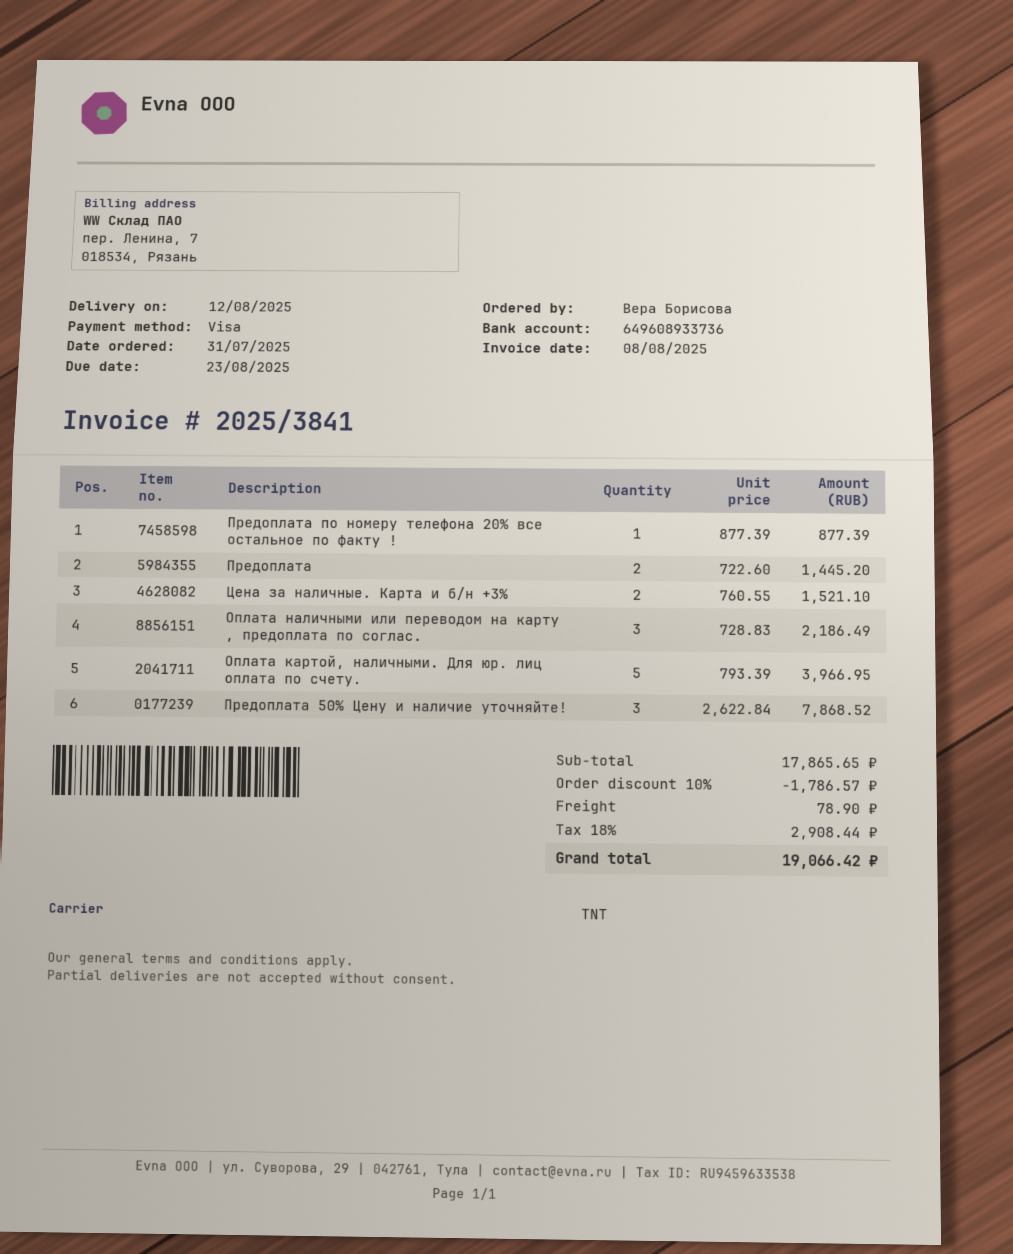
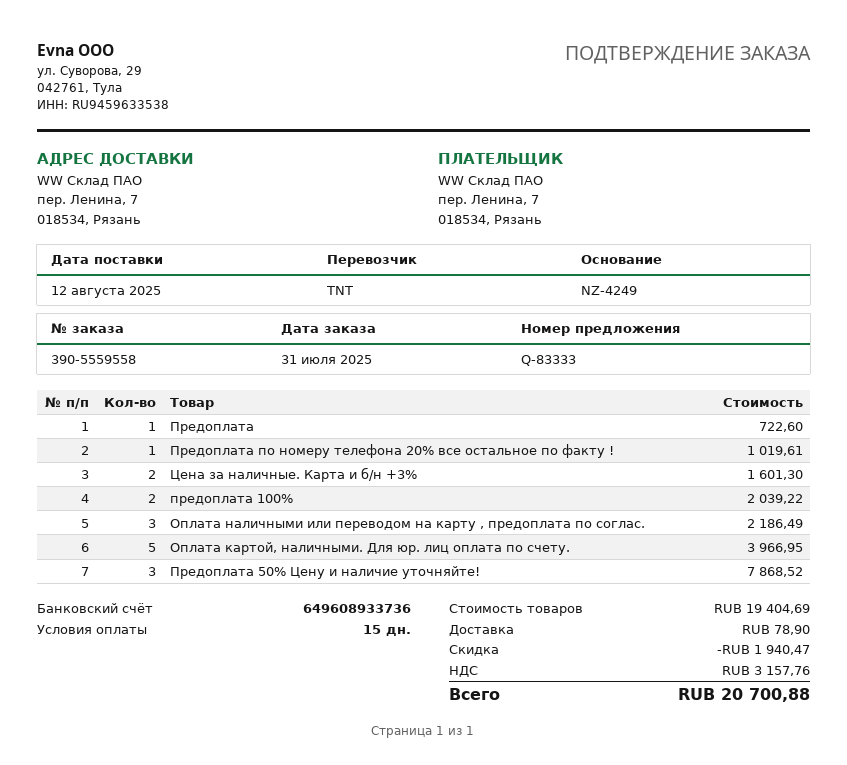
Предоплата по номеру телефона 20% все остальное по факту !: 1 for 877.39 -> 1 for 1019.61
Предоплата: 2 for 1445.20 -> 1 for 722.60
Цена за наличные. Карта и б/н +3%: 2 for 1521.10 -> 2 for 1601.30
предоплата 100%: none -> 2 for 2039.22
subtotal: 17865.65 -> 19404.69
discount: 1786.57 -> 1940.47
tax: 2908.44 -> 3157.76
total: 19066.42 -> 20700.88

